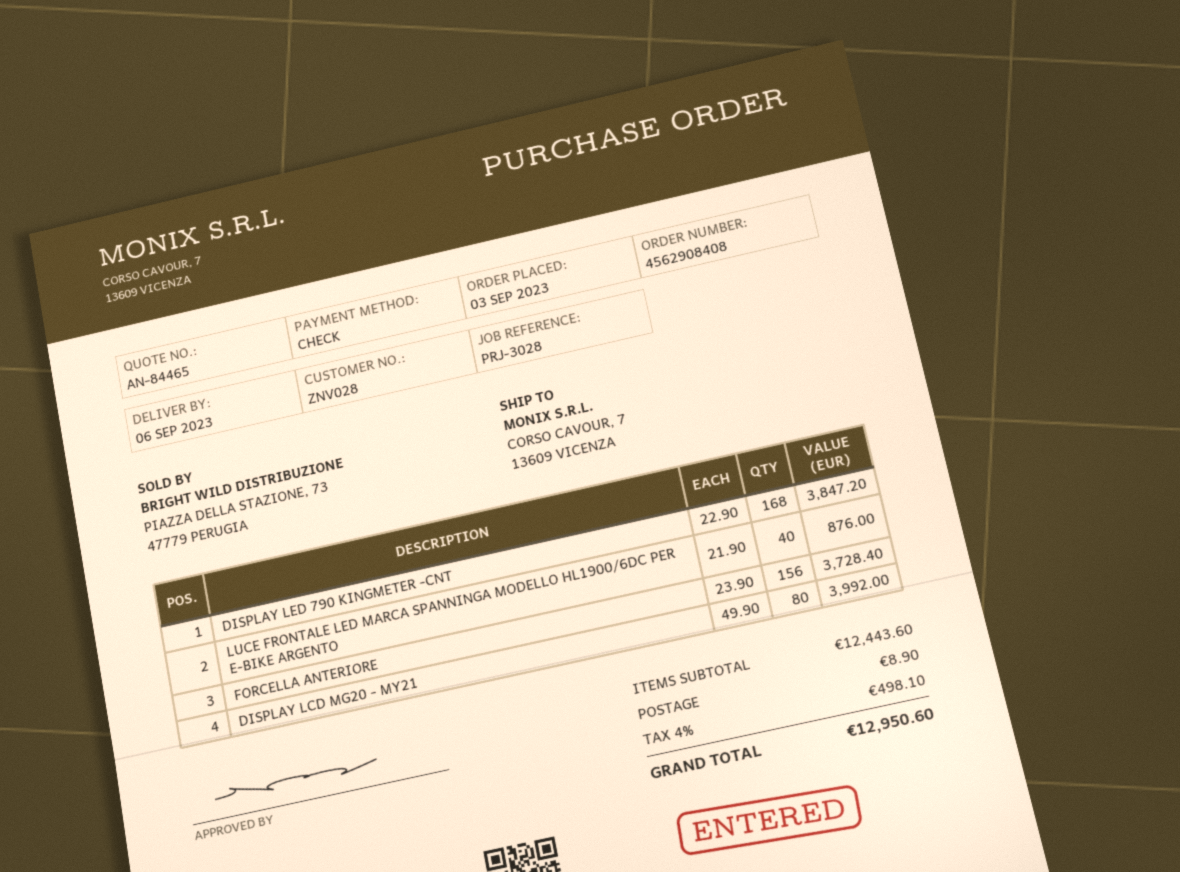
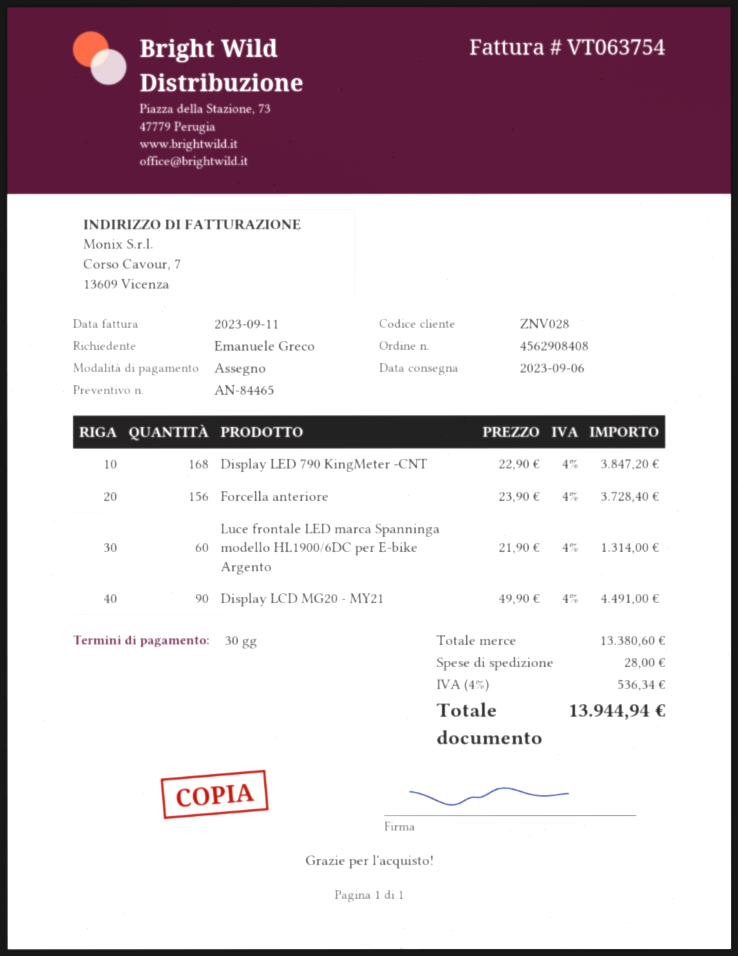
LUCE FRONTALE LED MARCA SPANNINGA MODELLO HL1900/6DC PER E-BIKE ARGENTO: 40 x 21.90 = 876.00 -> 60 x 21.90 = 1314.00
DISPLAY LCD MG20 - MY21: 80 x 49.90 = 3992.00 -> 90 x 49.90 = 4491.00
subtotal: 12443.60 -> 13380.60
shipping: 8.90 -> 28.00
tax: 4% = 498.10 -> 4% = 536.34
total: 12950.60 -> 13944.94

